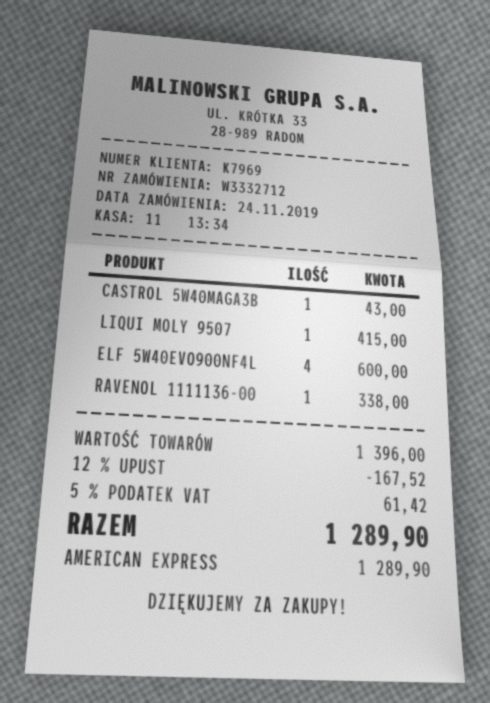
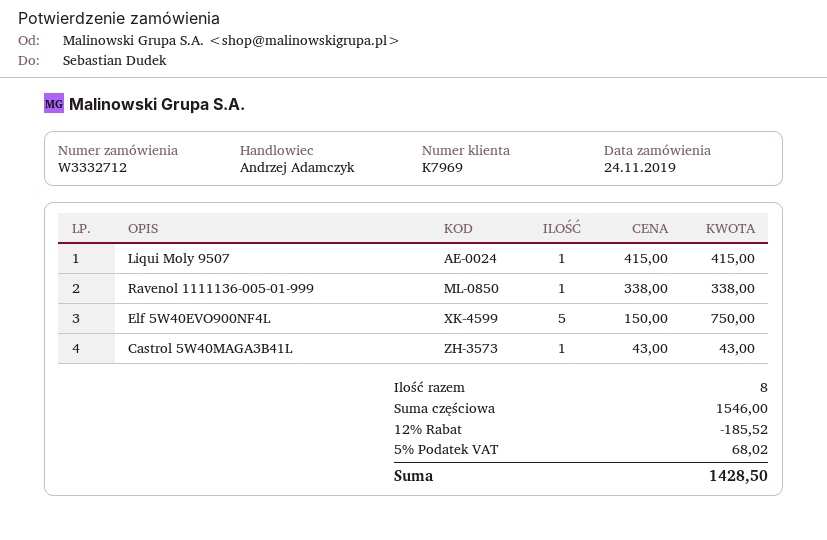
ELF 5W40EVO900NF4L: 4 for 600.00 -> 5 for 750.00
subtotal: 1396.00 -> 1546.00
discount: 12% = 167.52 -> 12% = 185.52
tax: 5% = 61.42 -> 5% = 68.02
total: 1289.90 -> 1428.50

